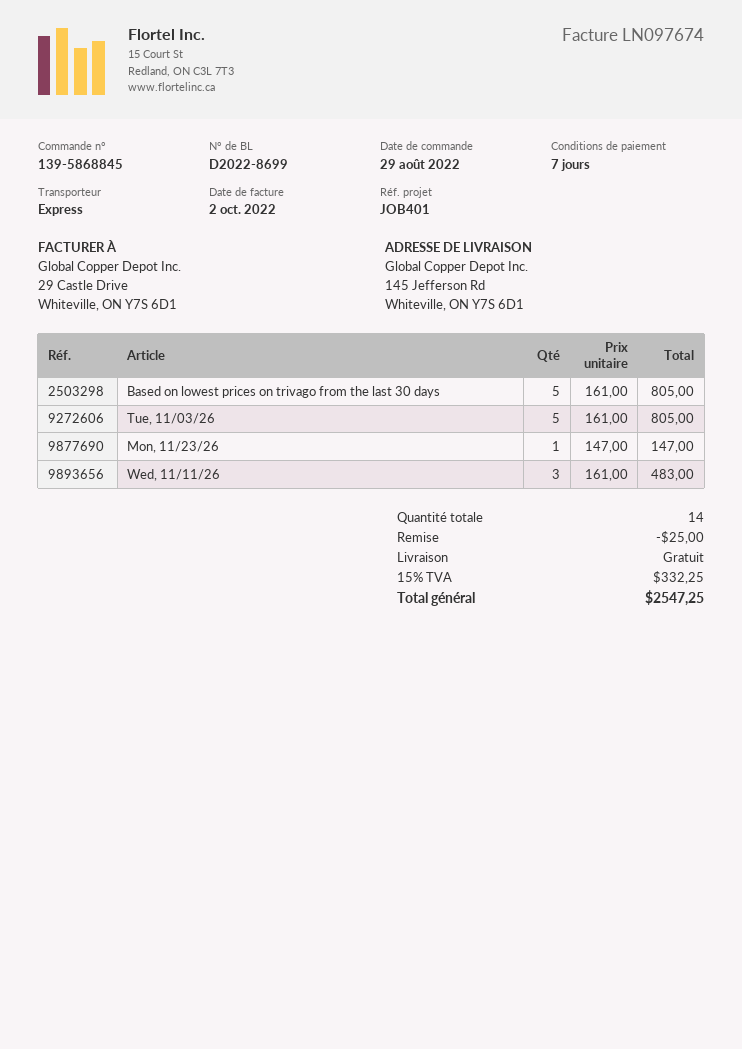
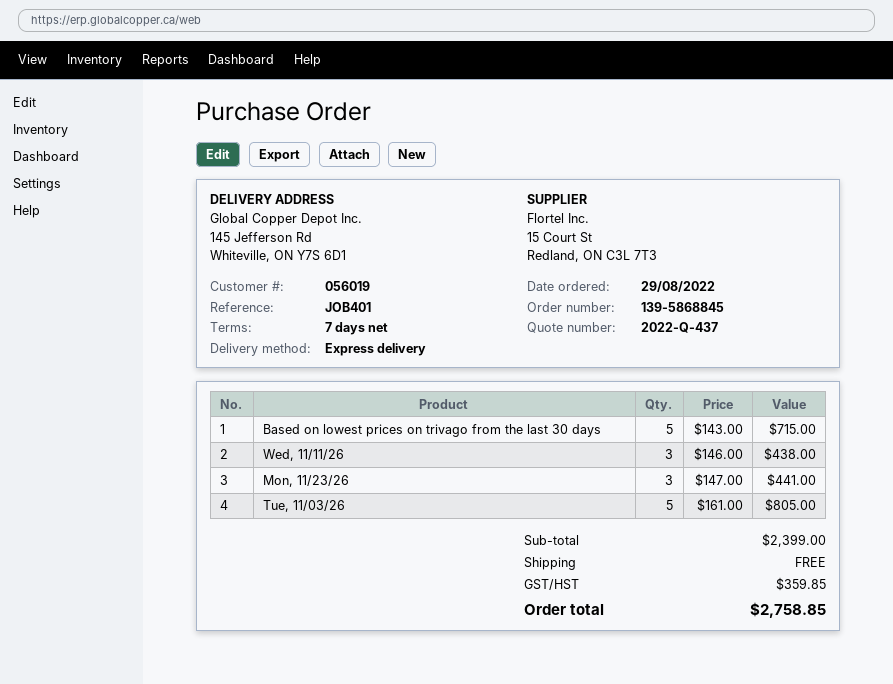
Based on lowest prices on trivago from the last 30 days: 5 x 161.00 = 805.00 -> 5 x 143.00 = 715.00
Mon, 11/23/26: 1 x 147.00 = 147.00 -> 3 x 147.00 = 441.00
Wed, 11/11/26: 3 x 161.00 = 483.00 -> 3 x 146.00 = 438.00
discount: 25.00 -> none
tax: 332.25 -> 359.85
total: 2547.25 -> 2758.85

